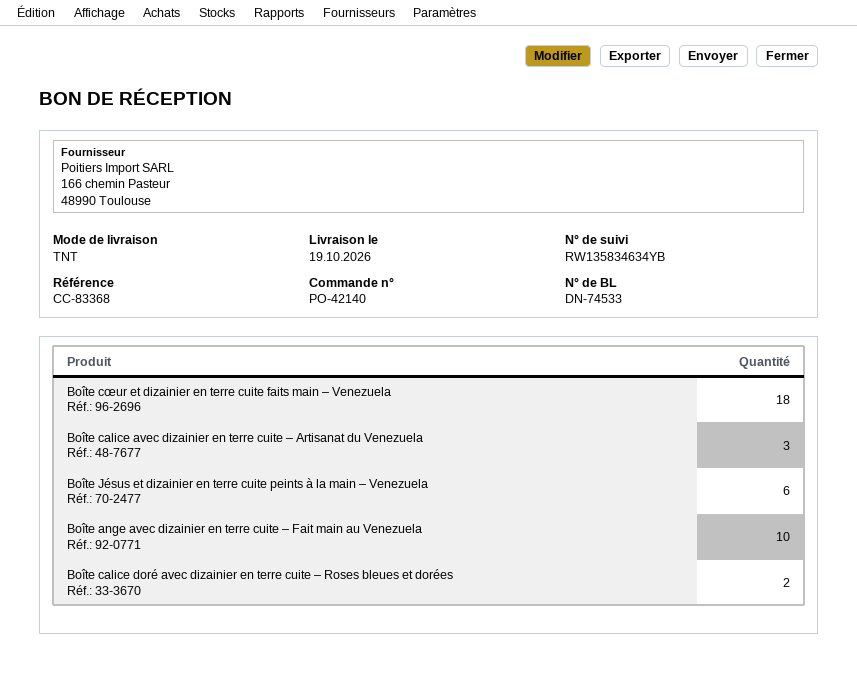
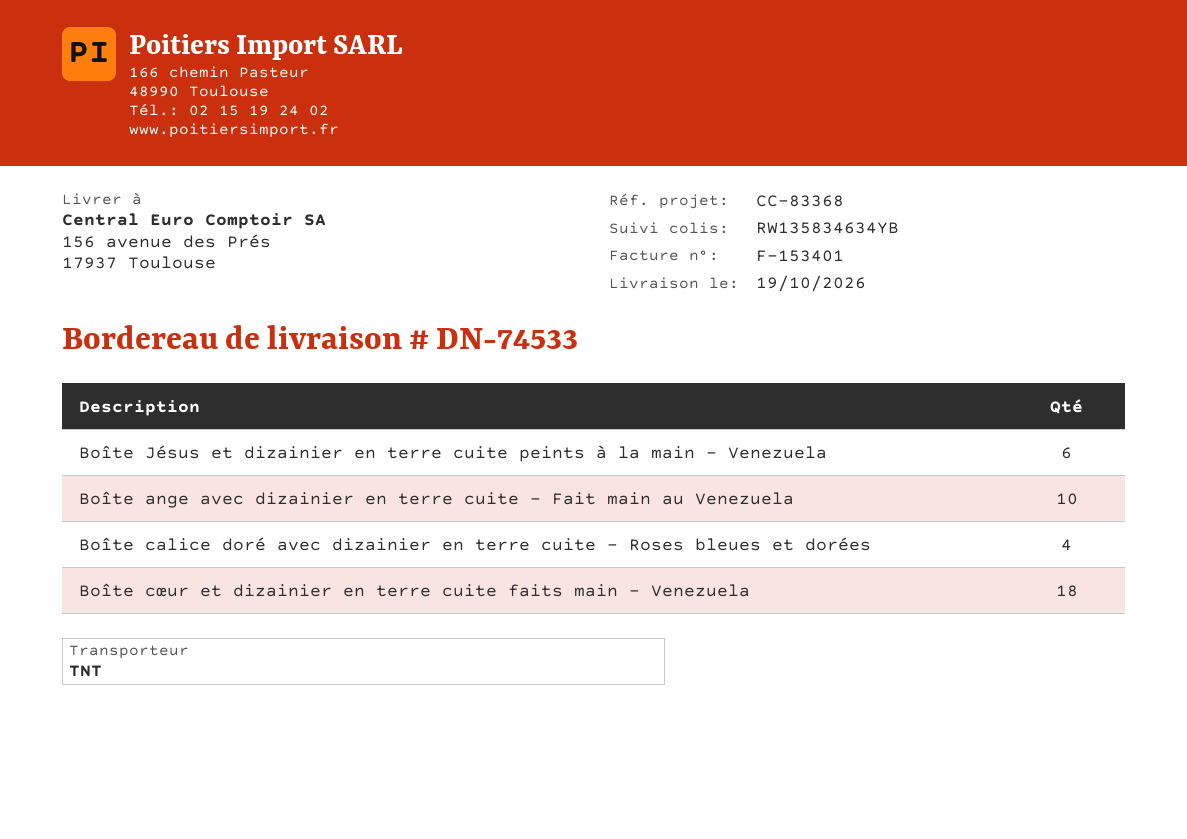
Boîte calice avec dizainier en terre cuite – Artisanat du Venezuela: 3 -> none
Boîte calice doré avec dizainier en terre cuite – Roses bleues et dorées: 2 -> 4

